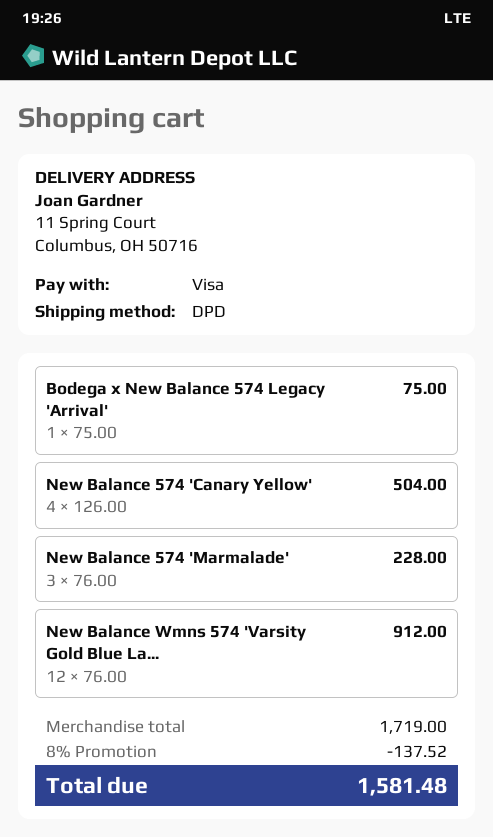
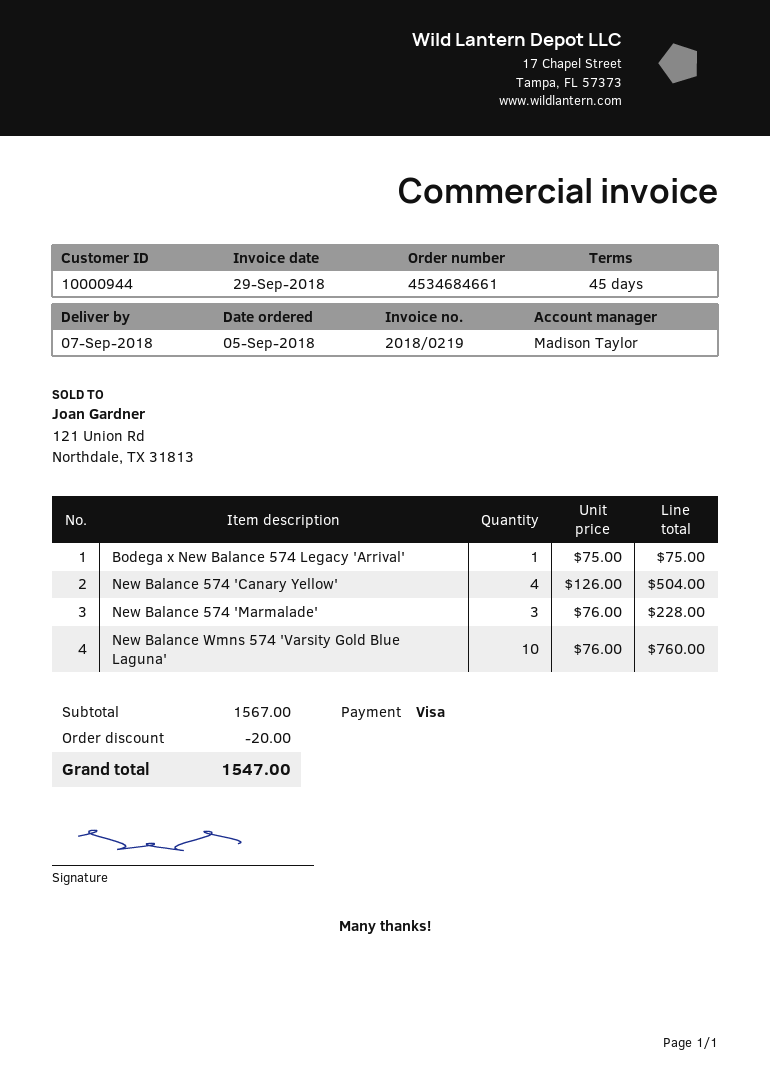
New Balance Wmns 574 'Varsity Gold Blue La...: 12 x 76.00 = 912.00 -> 10 x 76.00 = 760.00
subtotal: 1719.00 -> 1567.00
discount: 137.52 -> 20.00
total: 1581.48 -> 1547.00

